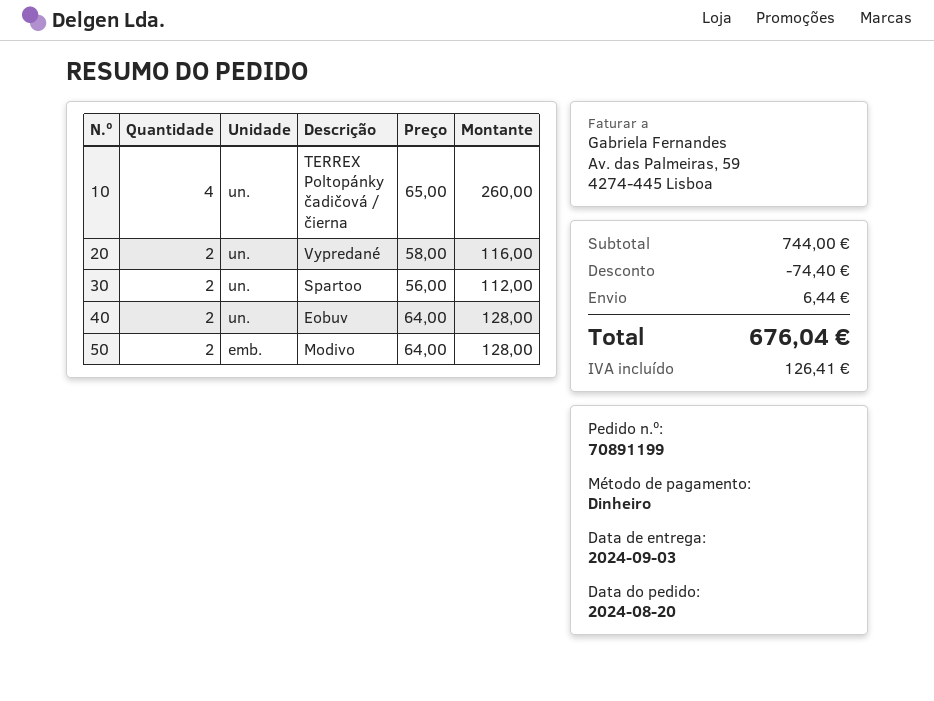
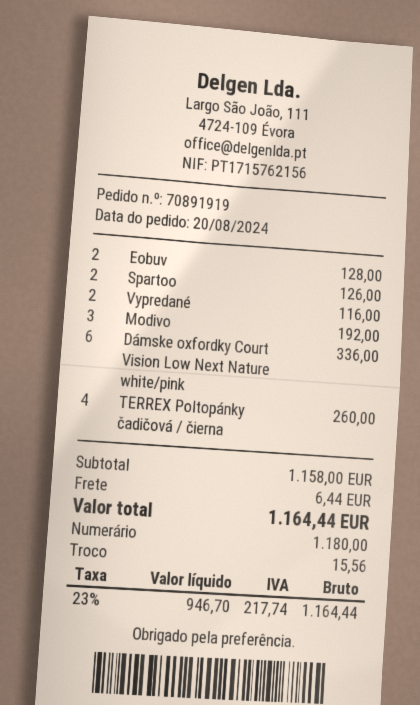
order number: 70891199 -> 70891919
Spartoo: 2 for 112.00 -> 2 for 126.00
Modivo: 2 for 128.00 -> 3 for 192.00
Dámske oxfordky Court Vision Low Next Nature white/pink: none -> 6 for 336.00
subtotal: 744.00 -> 1158.00
discount: 74.40 -> none
tax: 126.41 -> 217.74
total: 676.04 -> 1164.44

